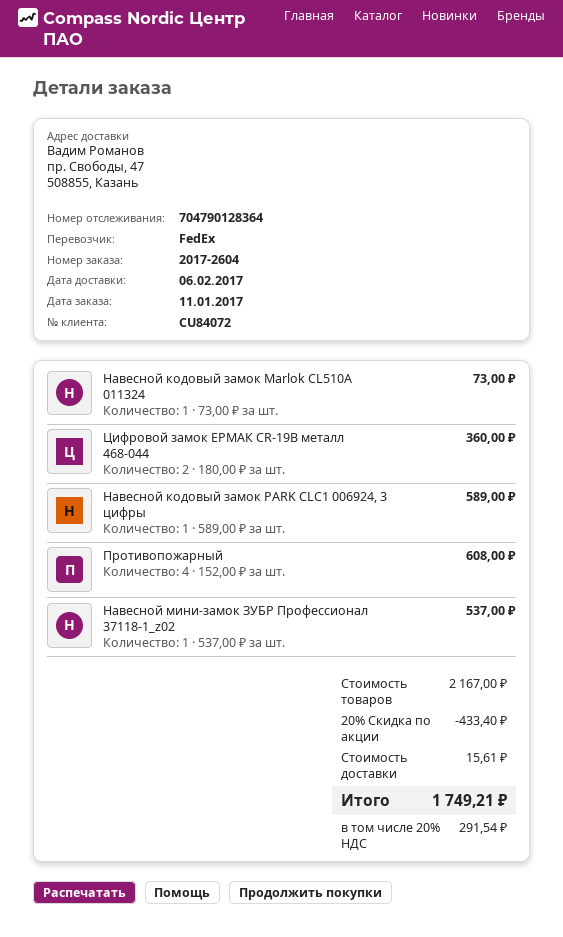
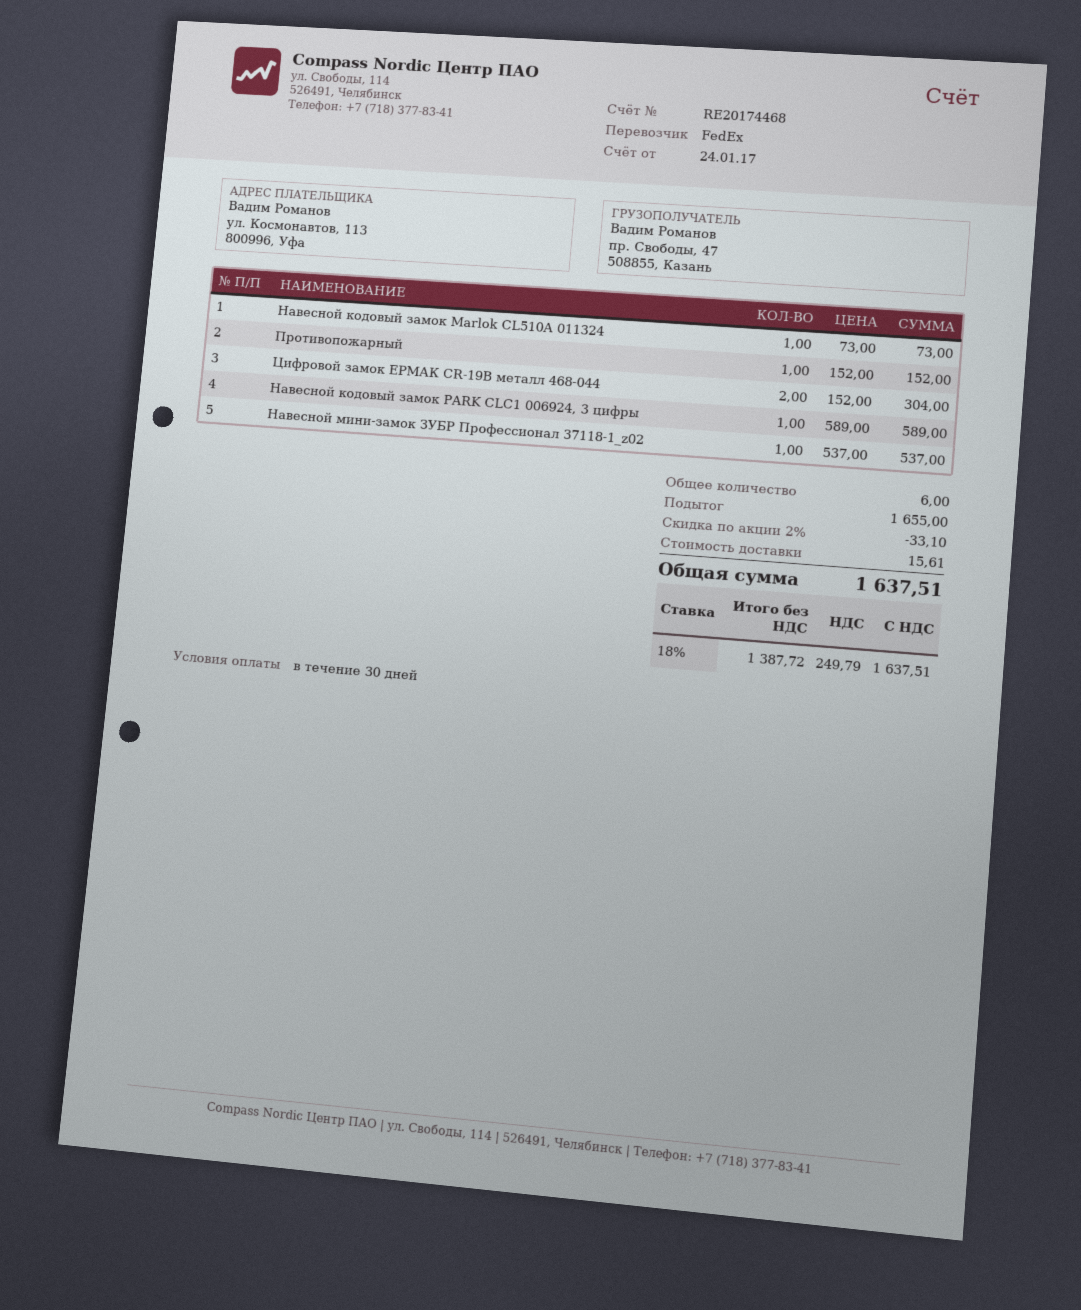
Цифровой замок ЕРМАК CR-19В металл 468-044: 2 x 180.00 = 360.00 -> 2 x 152.00 = 304.00
Противопожарный: 4 x 152.00 = 608.00 -> 1 x 152.00 = 152.00
subtotal: 2167.00 -> 1655.00
discount: 20% = 433.40 -> 2% = 33.10
tax: 20% = 291.54 -> 18% = 249.79
total: 1749.21 -> 1637.51

